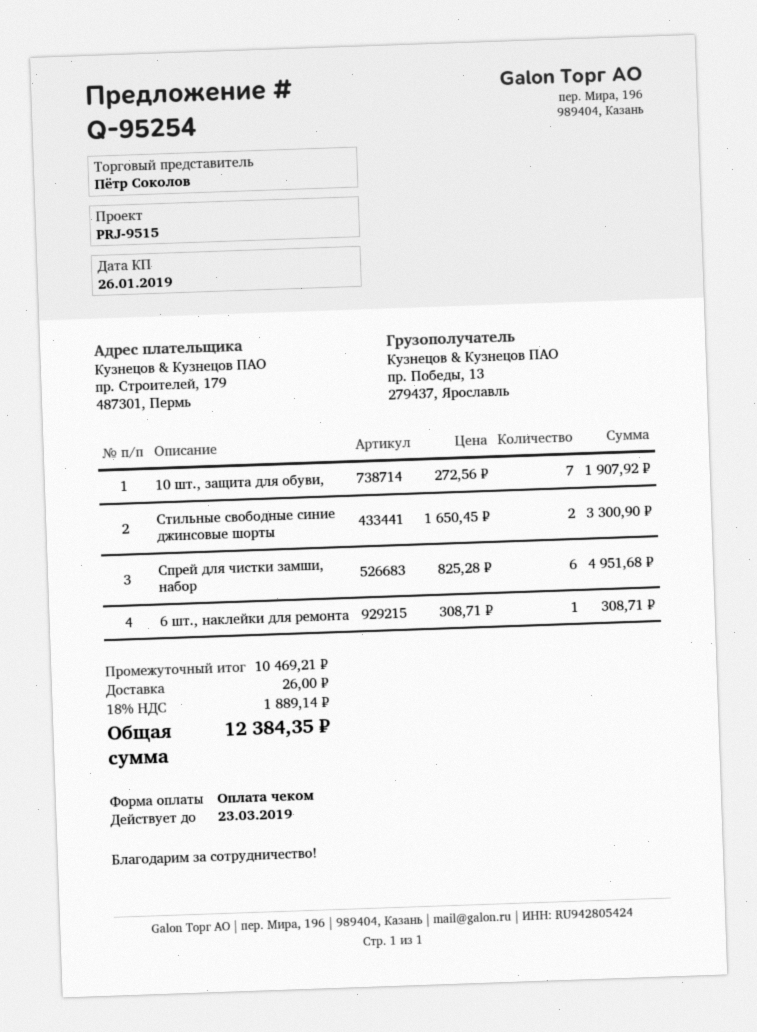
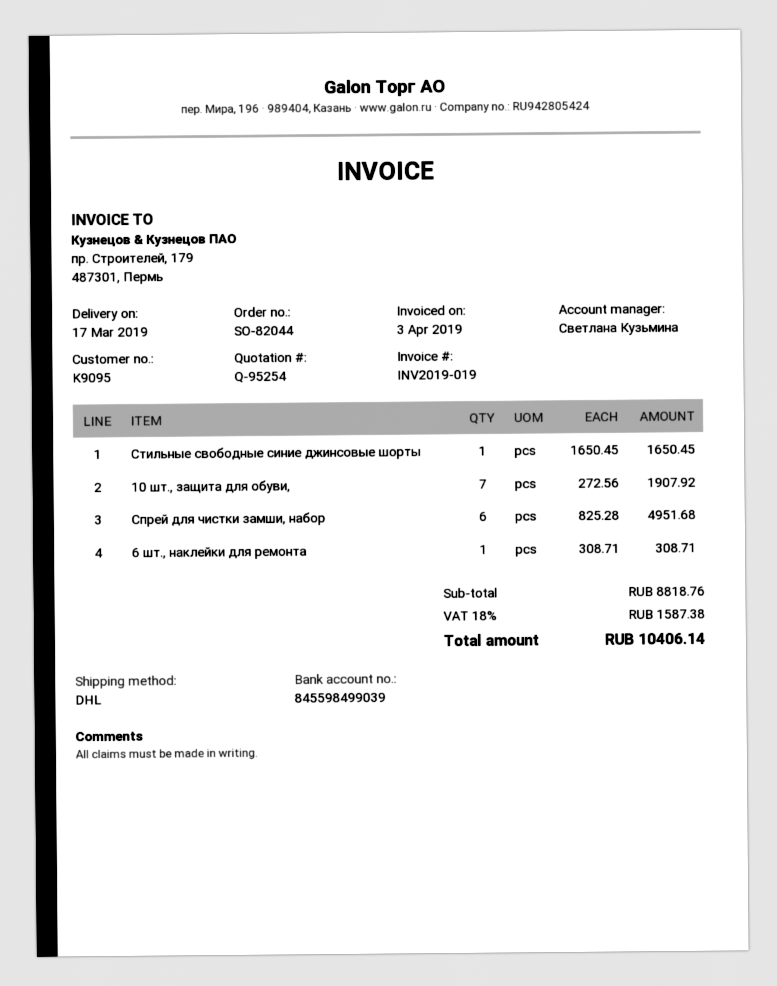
sales rep: Пётр Соколов -> Светлана Кузьмина
Стильные свободные синие джинсовые шорты: 2 x 1650.45 = 3300.90 -> 1 x 1650.45 = 1650.45
subtotal: 10469.21 -> 8818.76
shipping: 26.00 -> none
tax: 18% = 1889.14 -> 18% = 1587.38
total: 12384.35 -> 10406.14

